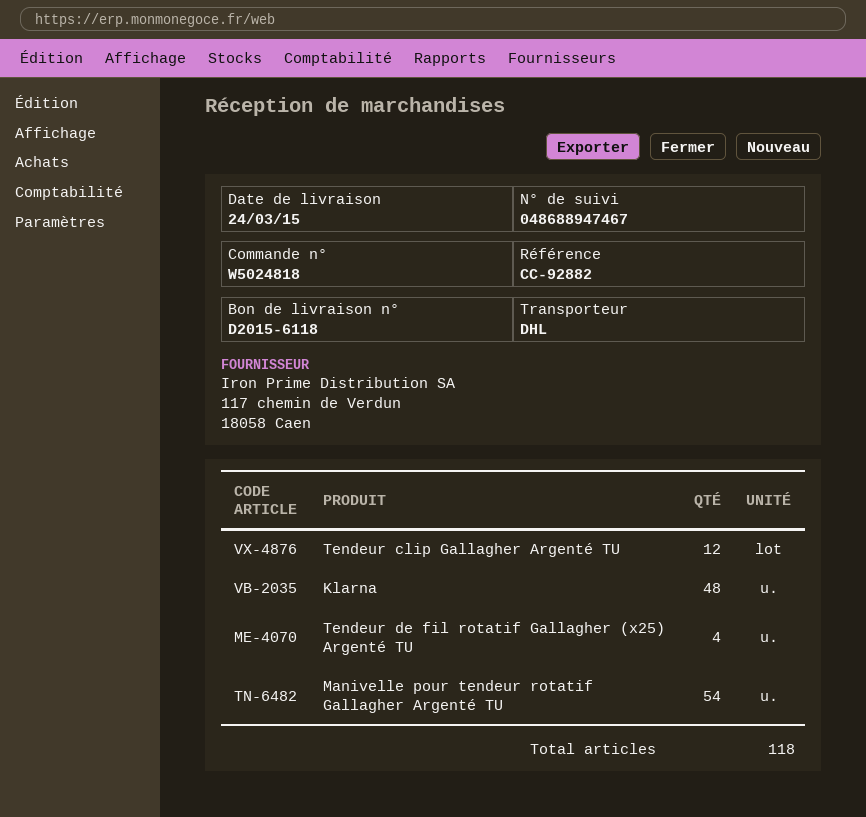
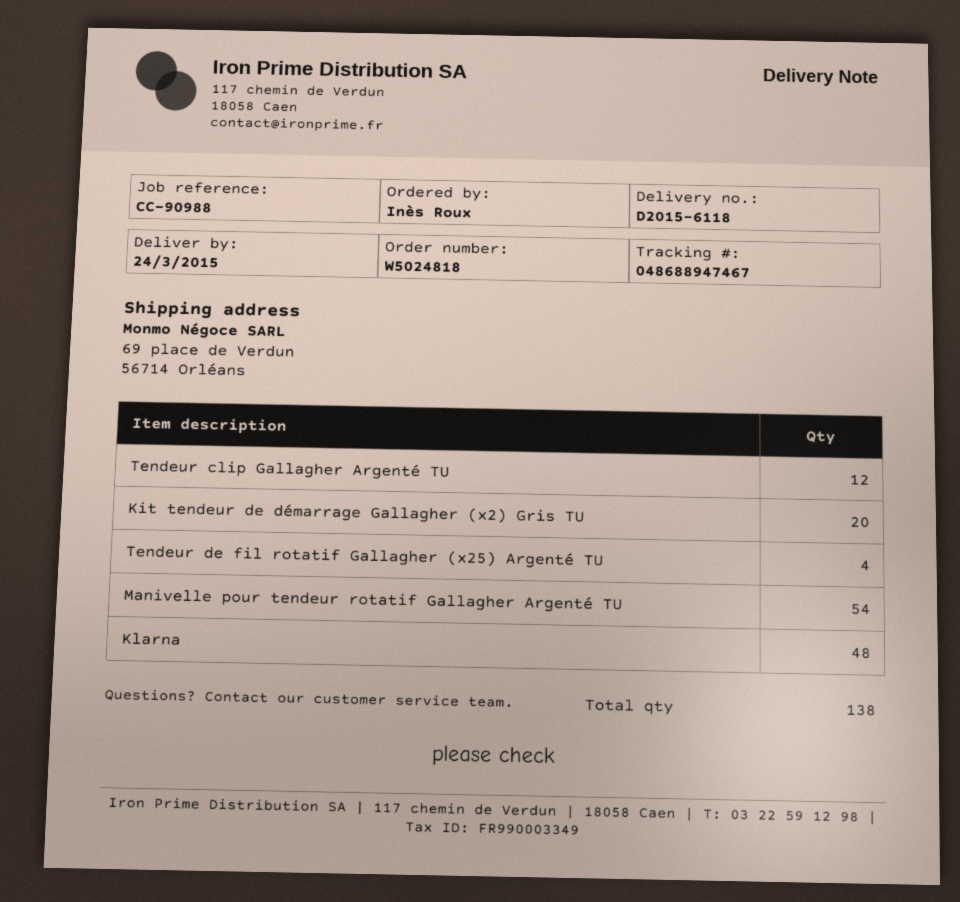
reference: CC-92882 -> CC-90988
Kit tendeur de démarrage Gallagher (x2) Gris TU: none -> 20
total quantity: 118 -> 138

